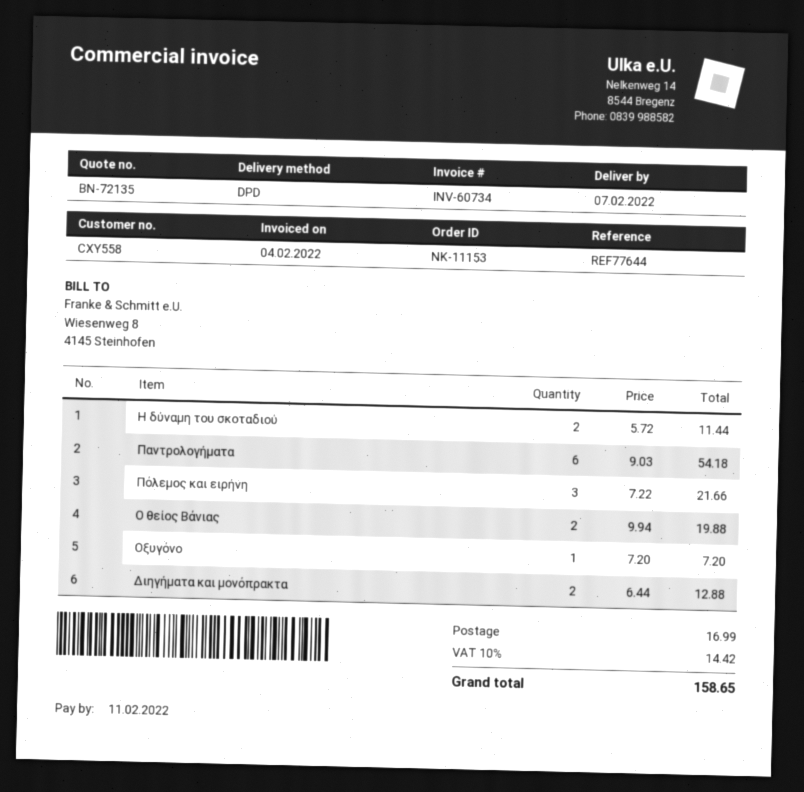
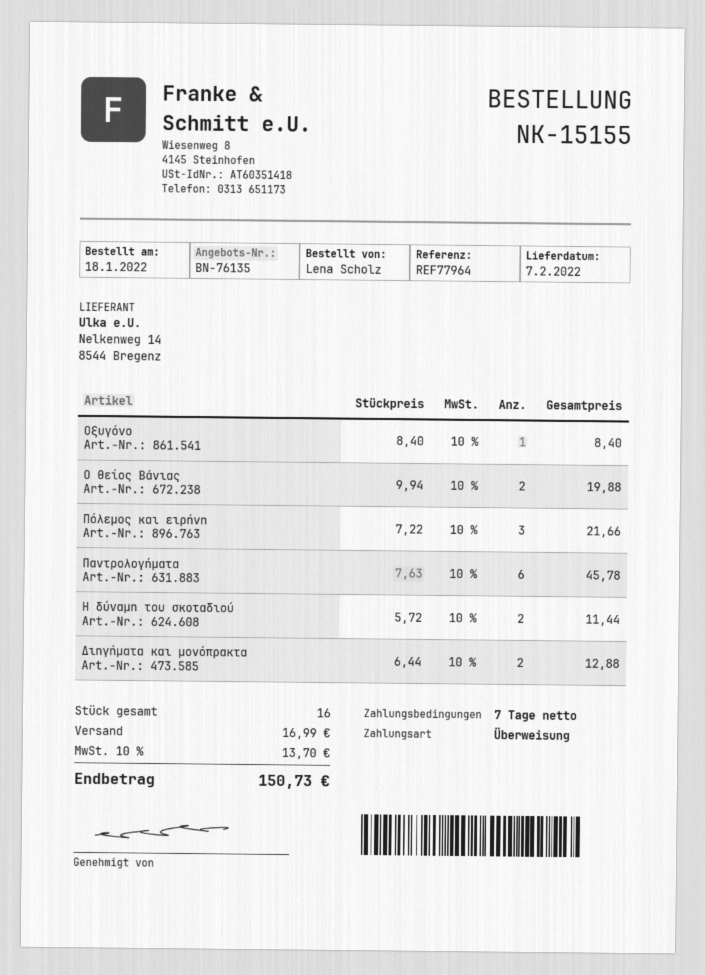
quote number: BN-72135 -> BN-76135
order number: NK-11153 -> NK-15155
reference: REF77644 -> REF77964
Παντρολογήματα: 6 x 9.03 = 54.18 -> 6 x 7.63 = 45.78
Οξυγόνο: 1 x 7.20 = 7.20 -> 1 x 8.40 = 8.40
tax: 10% = 14.42 -> 10% = 13.70
total: 158.65 -> 150.73

